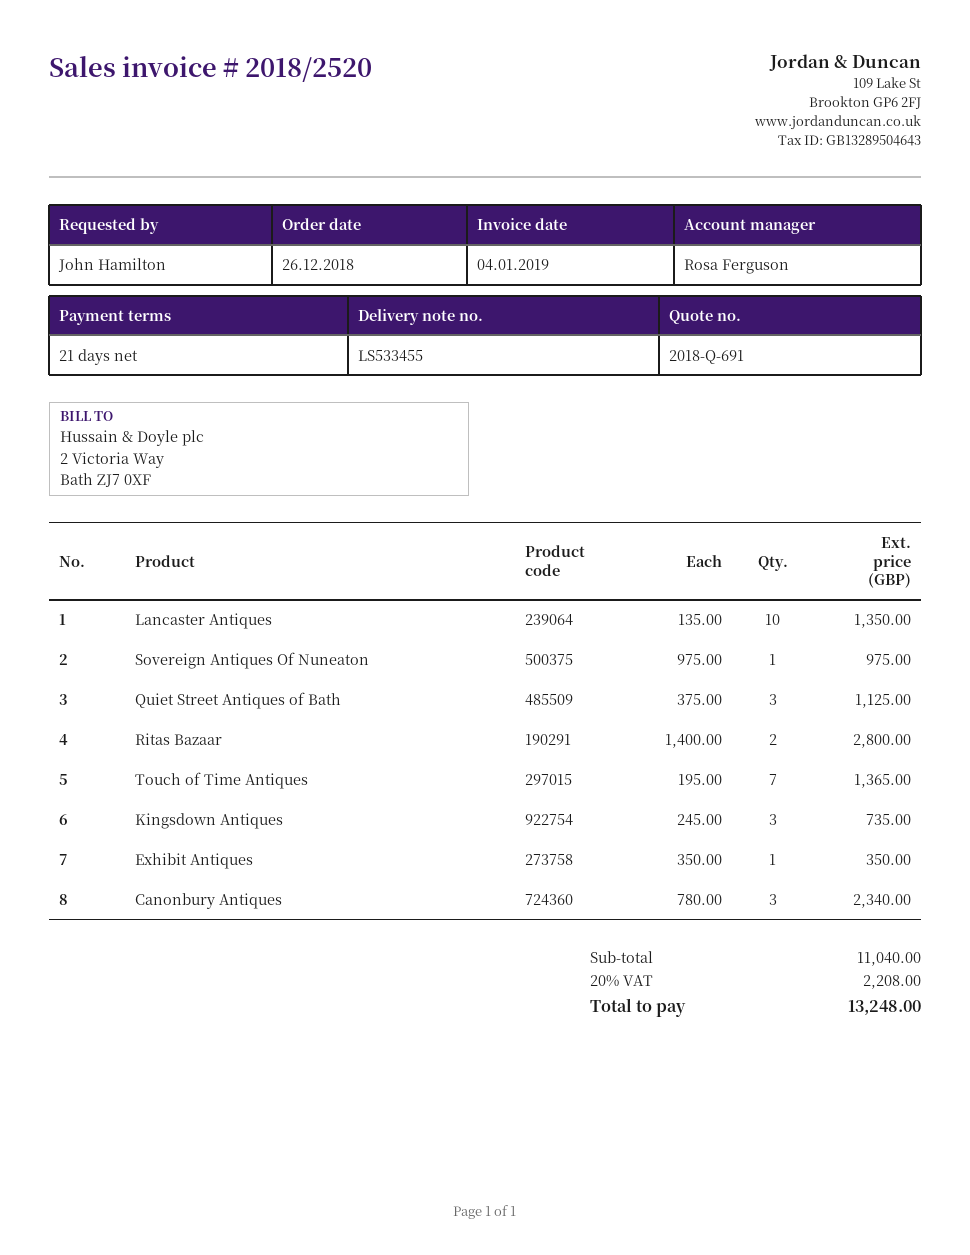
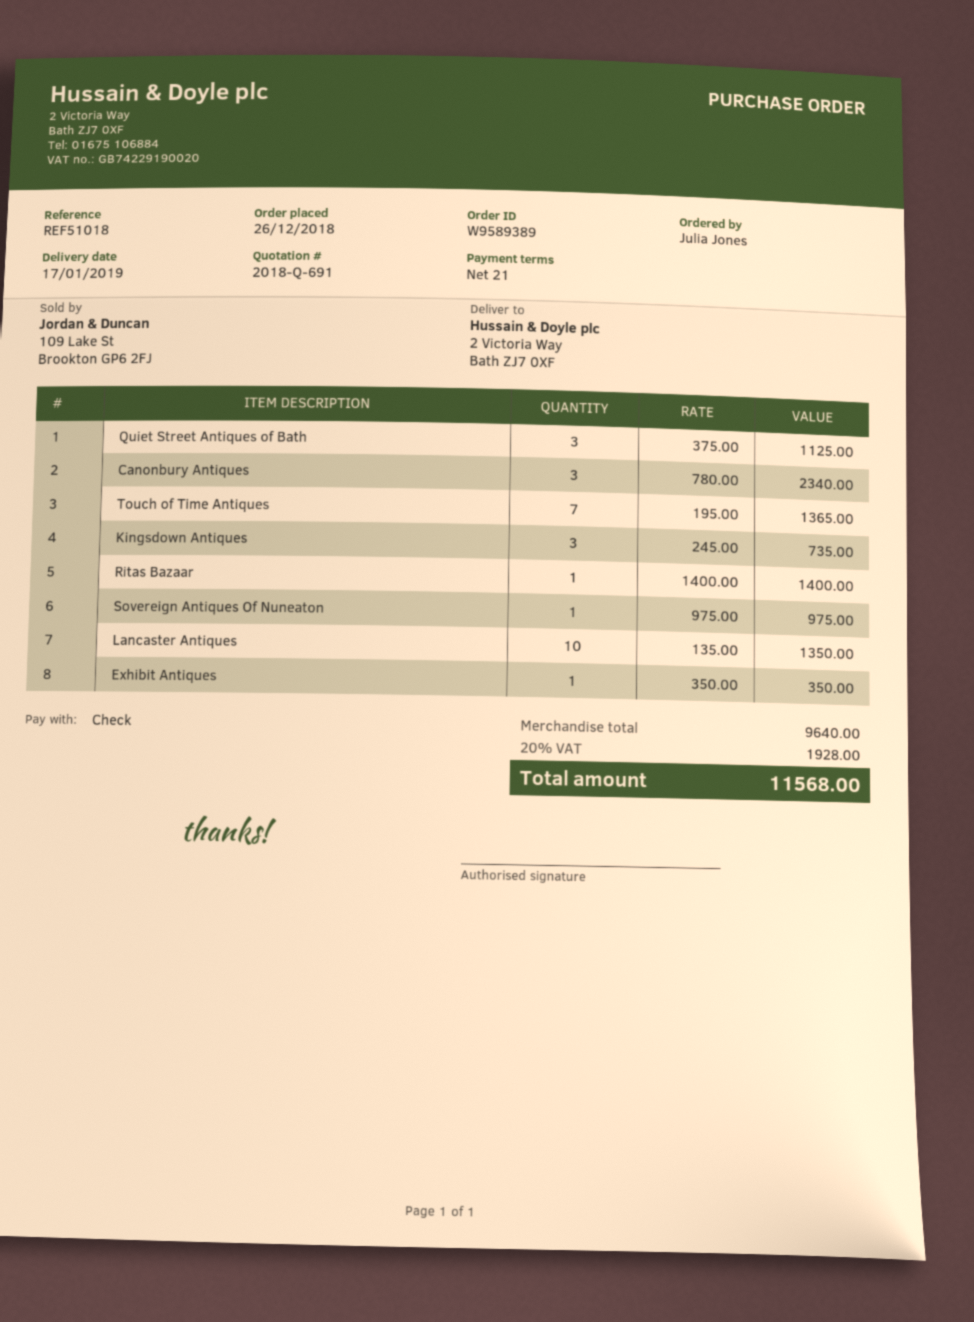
ordered by: John Hamilton -> Julia Jones
Ritas Bazaar: 2 x 1400.00 = 2800.00 -> 1 x 1400.00 = 1400.00
subtotal: 11040.00 -> 9640.00
tax: 20% = 2208.00 -> 20% = 1928.00
total: 13248.00 -> 11568.00

